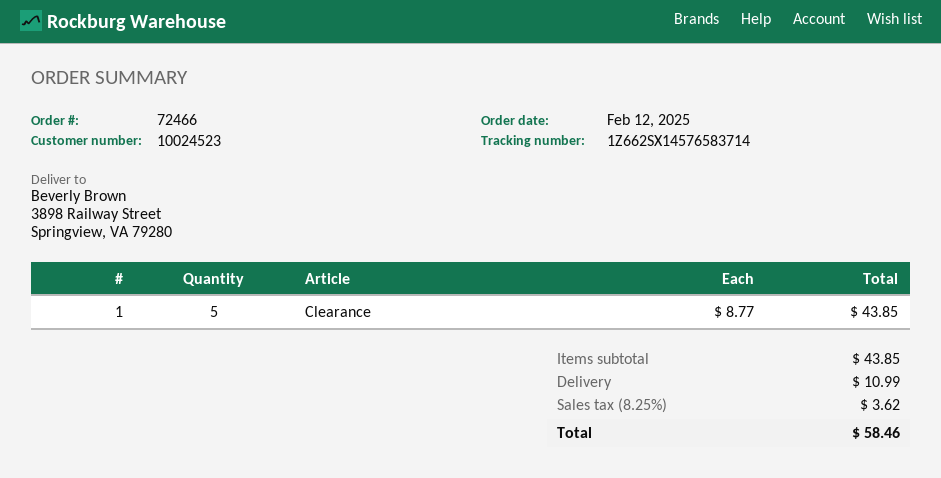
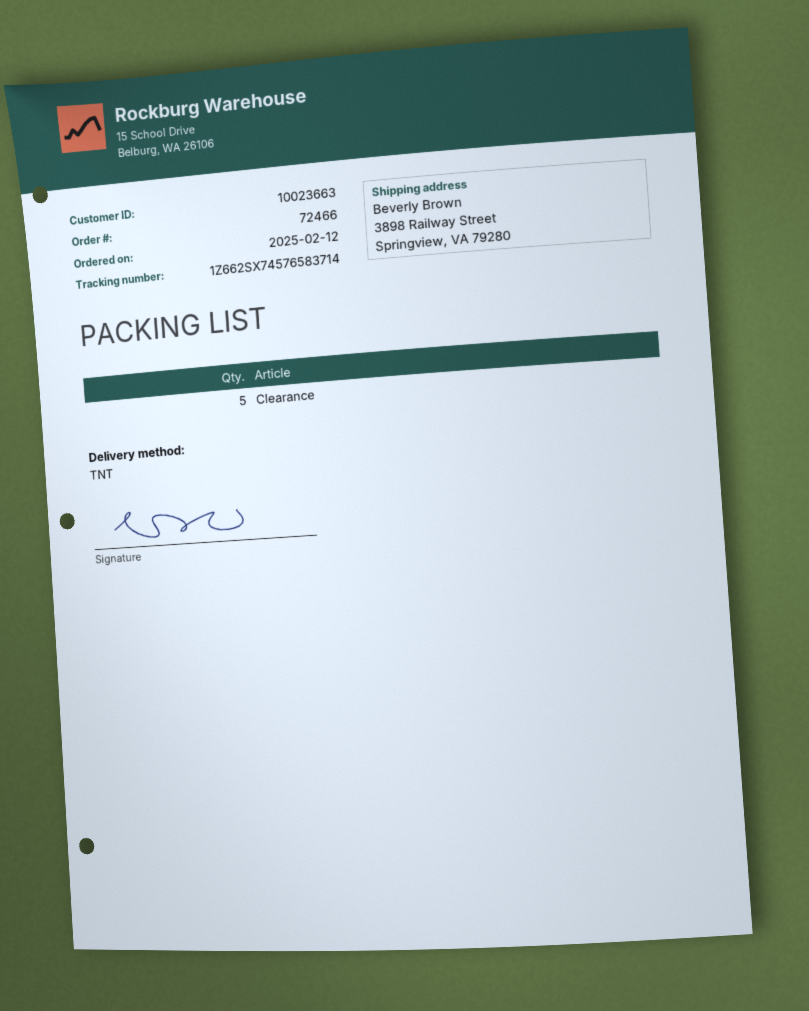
customer number: 10024523 -> 10023663
tracking number: 1Z662SX14576583714 -> 1Z662SX74576583714

